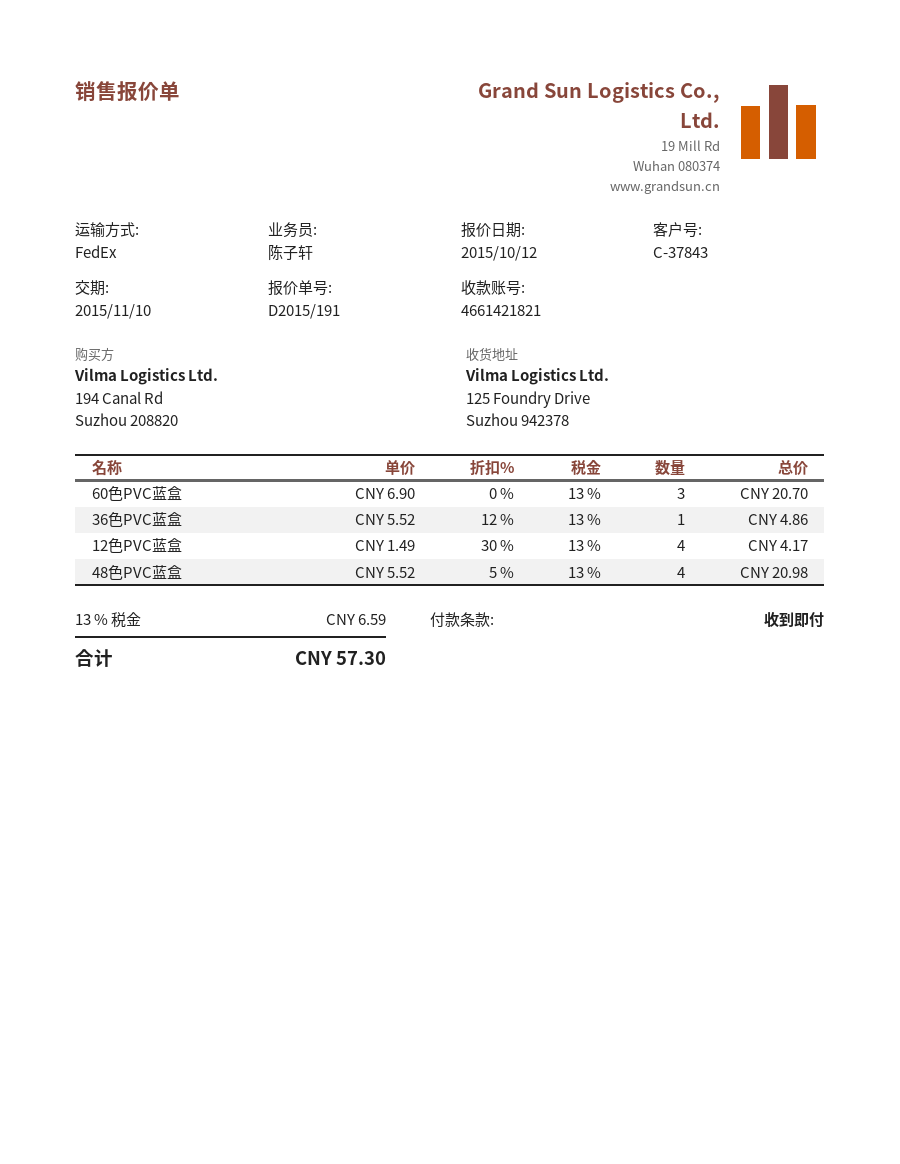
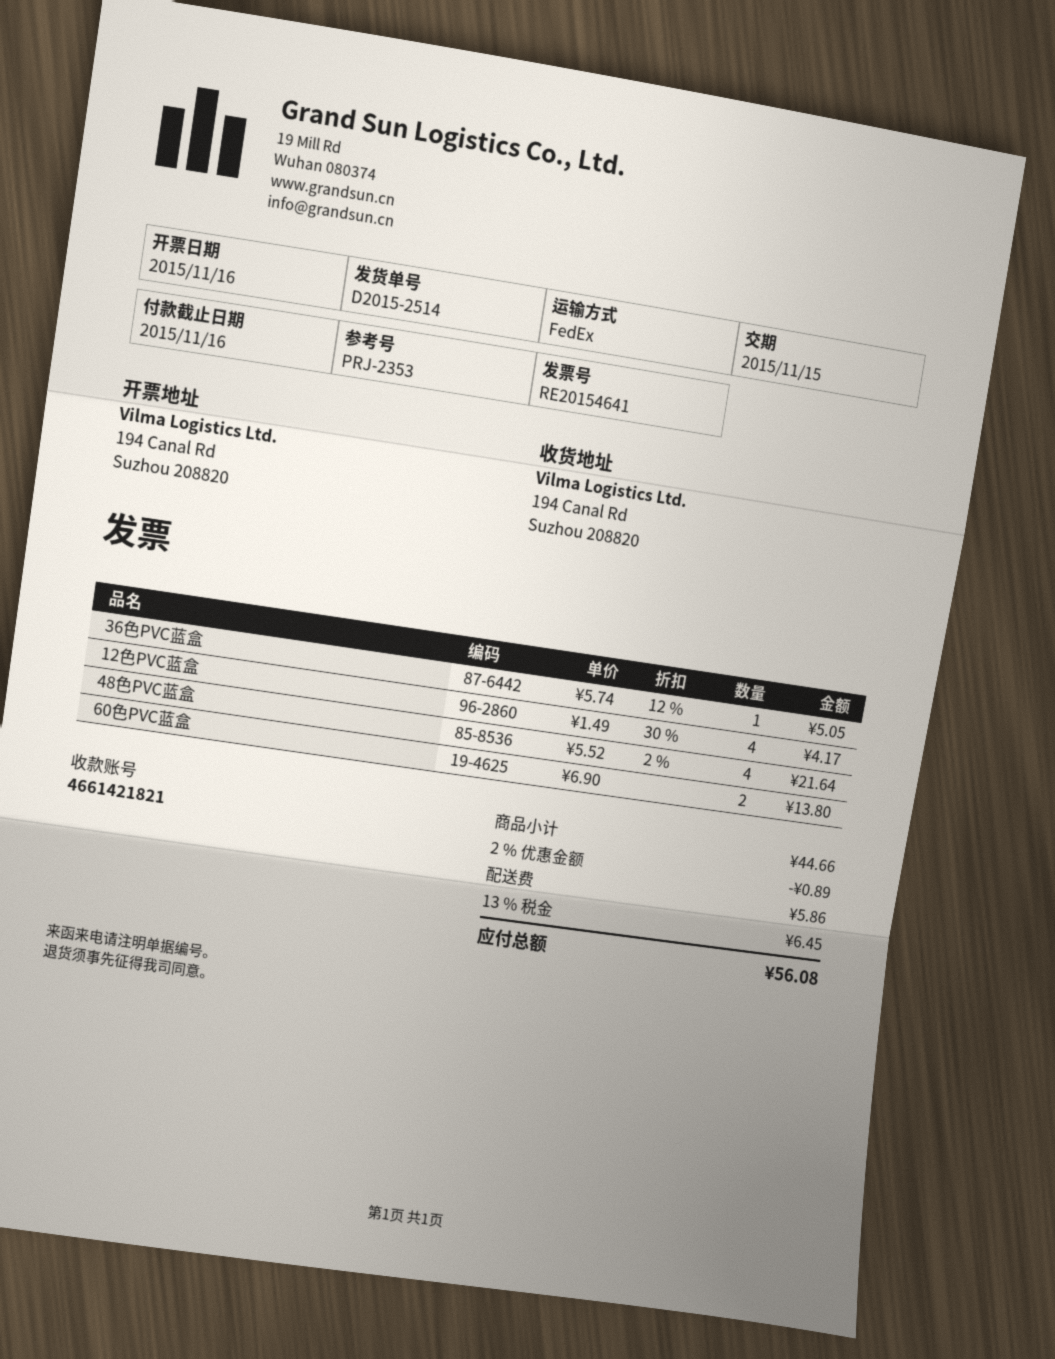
delivery date: 2015-11-10 -> 2015-11-15
ship to: 125 Foundry Drive, Suzhou 942378 -> 194 Canal Rd, Suzhou 208820
60色PVC蓝盒: 3 x 6.90 = 20.70 -> 2 x 6.90 = 13.80
36色PVC蓝盒: 1 x 5.52 - 12% = 4.86 -> 1 x 5.74 - 12% = 5.05
48色PVC蓝盒: 4 x 5.52 - 5% = 20.98 -> 4 x 5.52 - 2% = 21.64
discount: none -> 2% = 0.89
shipping: none -> 5.86
tax: 13% = 6.59 -> 13% = 6.45
total: 57.30 -> 56.08

